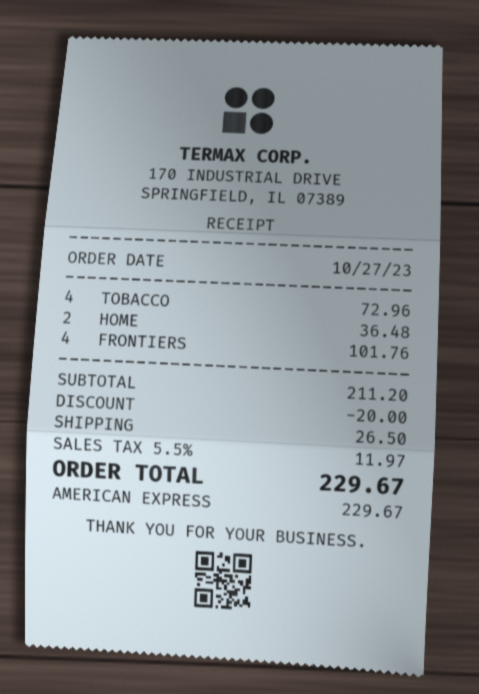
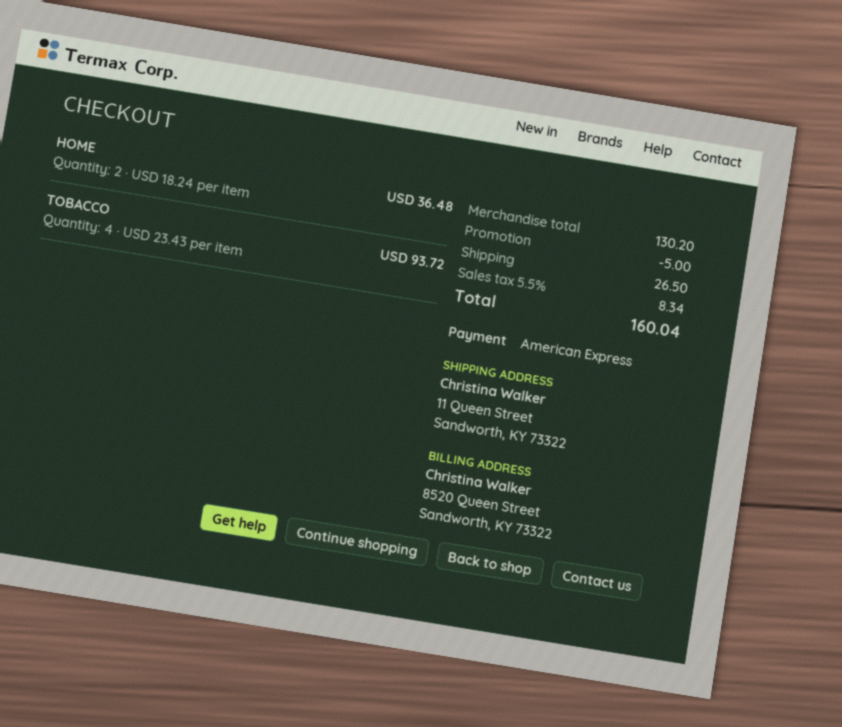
TOBACCO: 4 for 72.96 -> 4 for 93.72
FRONTIERS: 4 for 101.76 -> none
subtotal: 211.20 -> 130.20
discount: 20.00 -> 5.00
tax: 5.5% = 11.97 -> 5.5% = 8.34
total: 229.67 -> 160.04

